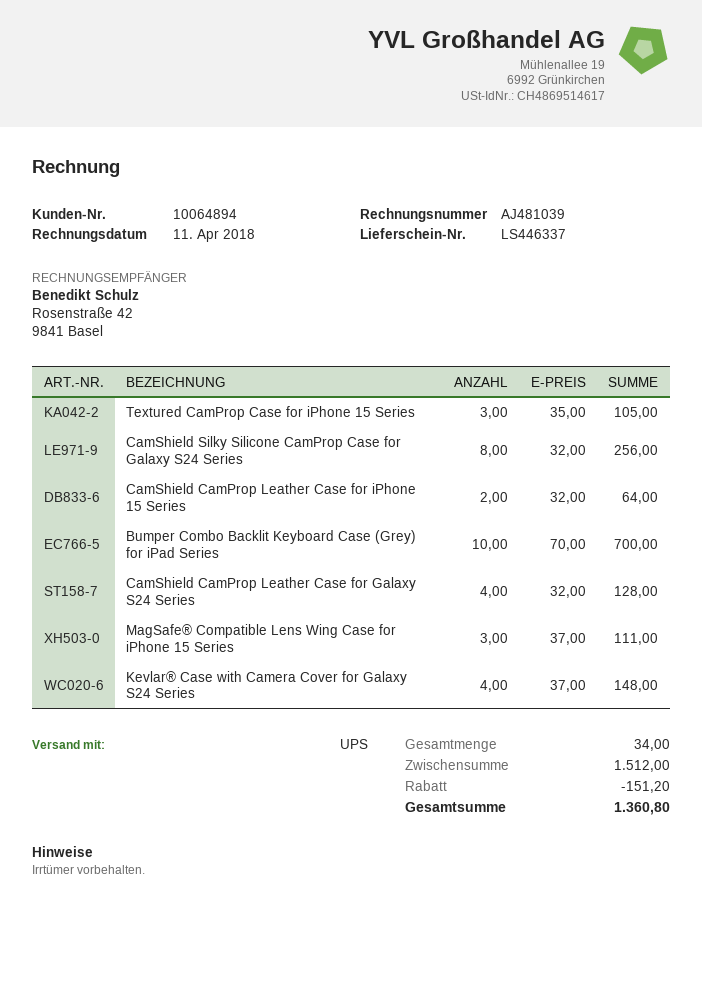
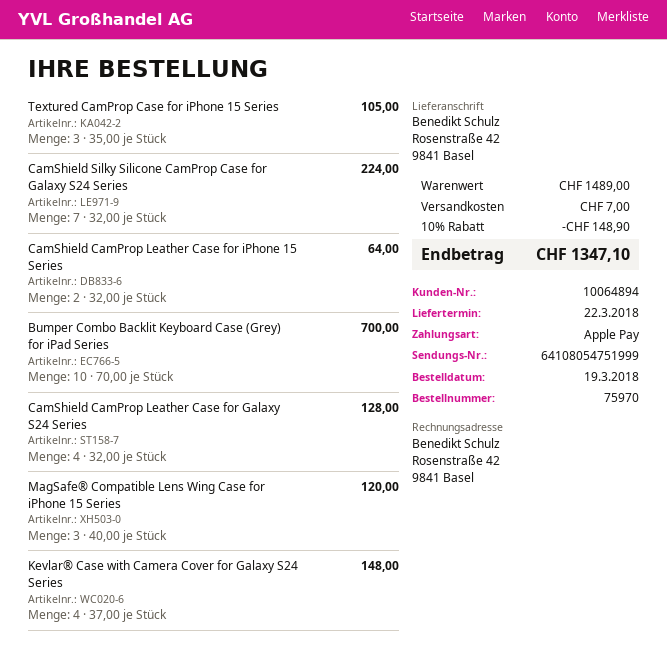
CamShield Silky Silicone CamProp Case for Galaxy S24 Series: 8 x 32.00 = 256.00 -> 7 x 32.00 = 224.00
MagSafe® Compatible Lens Wing Case for iPhone 15 Series: 3 x 37.00 = 111.00 -> 3 x 40.00 = 120.00
subtotal: 1512.00 -> 1489.00
discount: 151.20 -> 148.90
shipping: none -> 7.00
total: 1360.80 -> 1347.10

